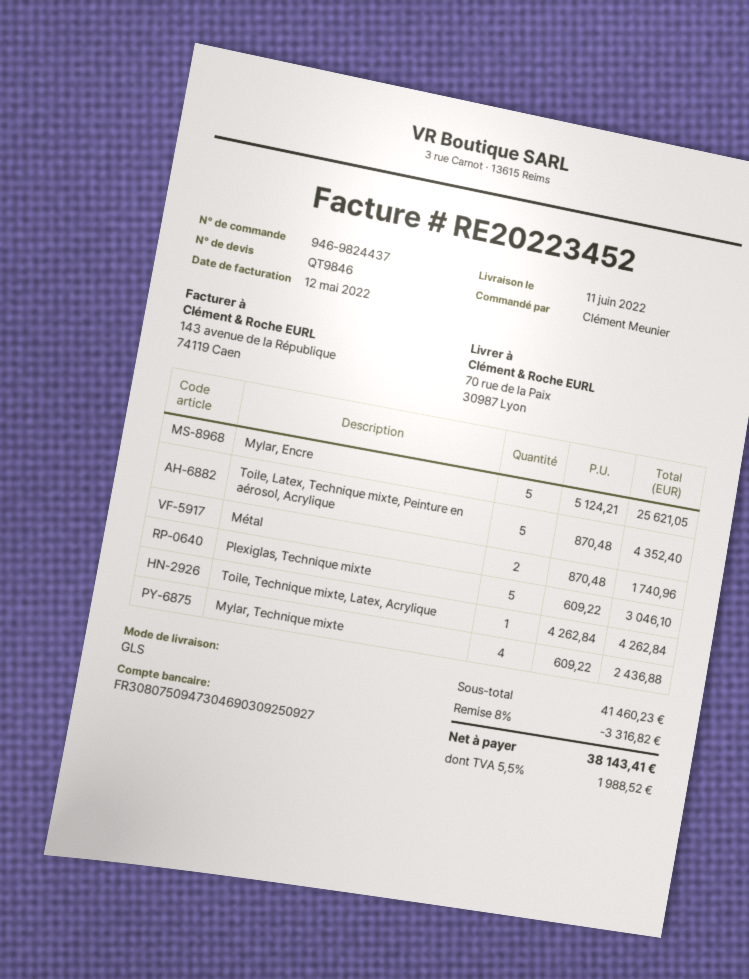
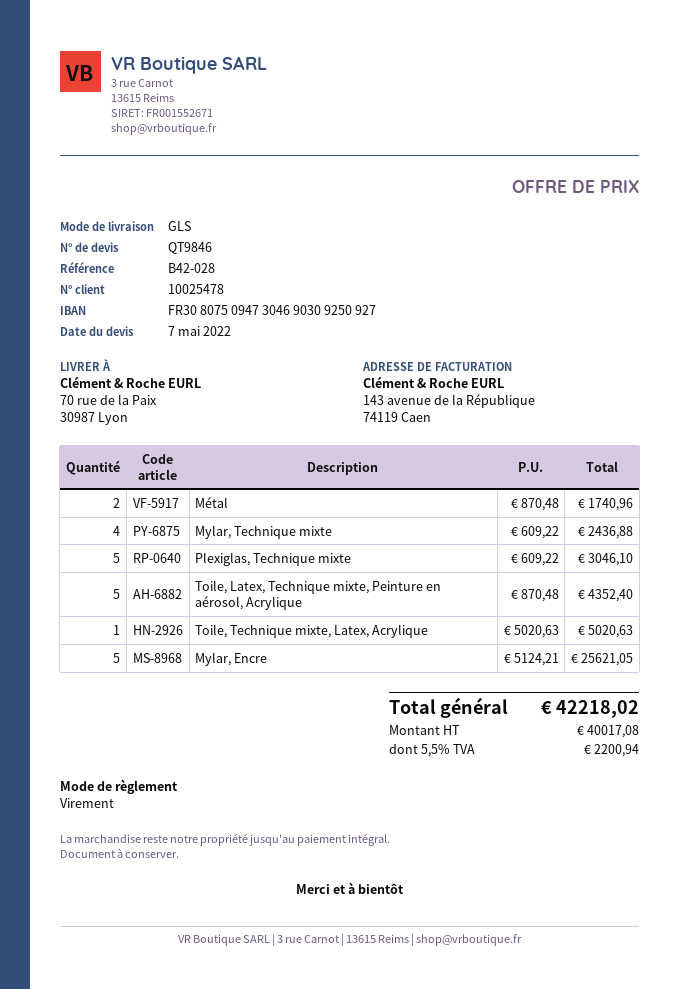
Toile, Technique mixte, Latex, Acrylique: 1 x 4262.84 = 4262.84 -> 1 x 5020.63 = 5020.63
discount: 8% = 3316.82 -> none
tax: 5.5% = 1988.52 -> 5.5% = 2200.94
total: 38143.41 -> 42218.02

